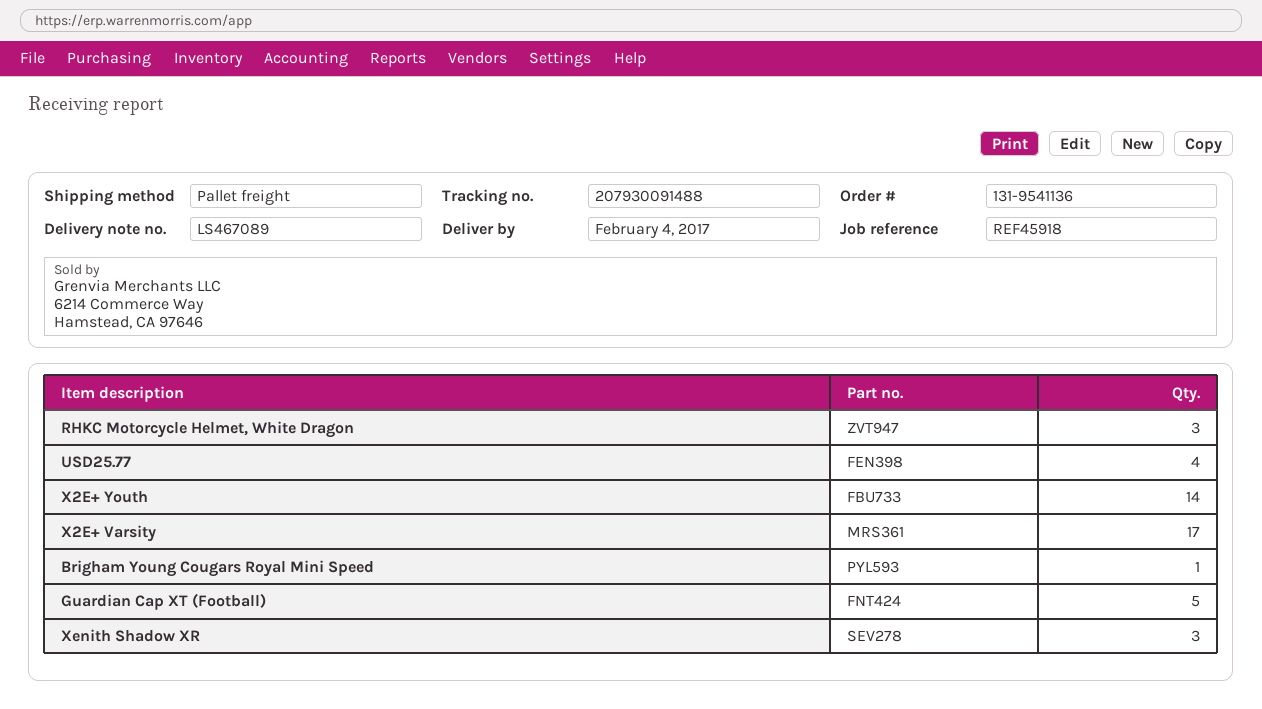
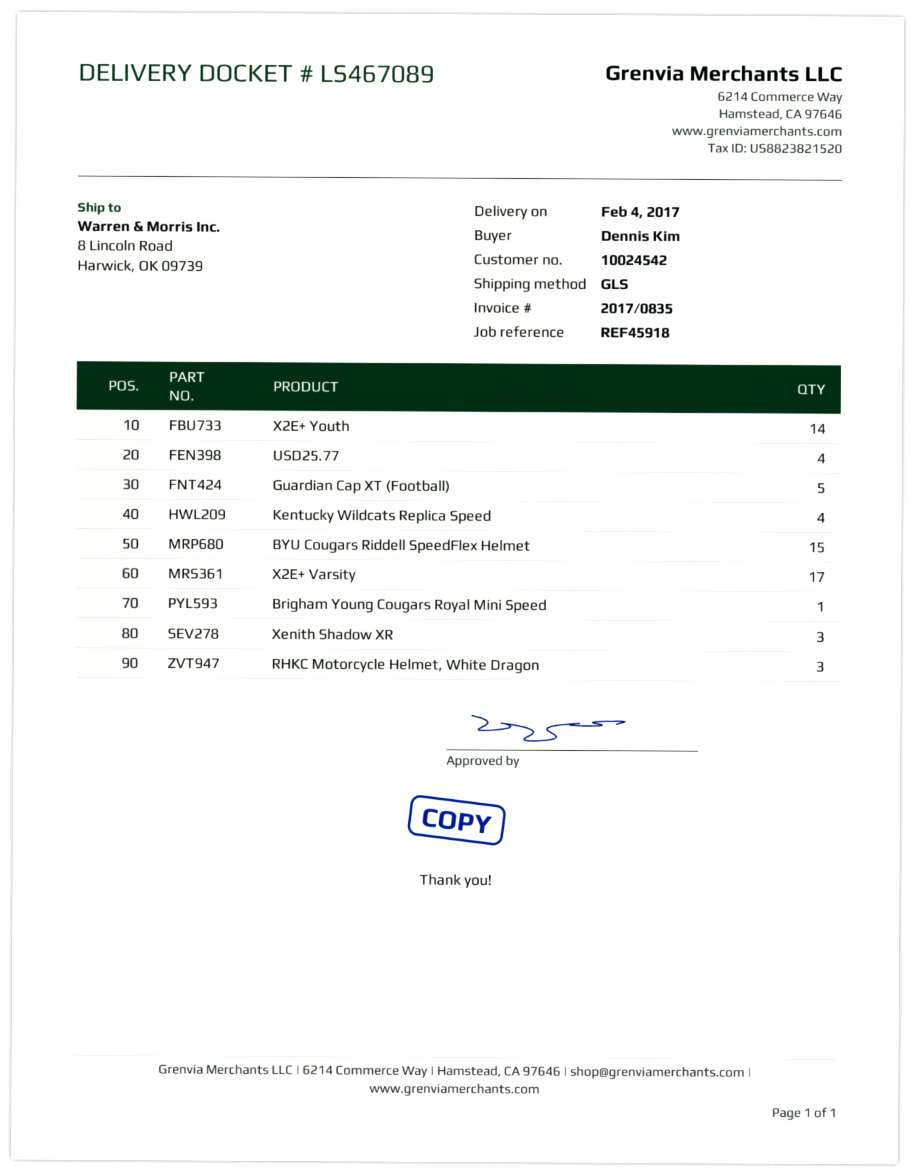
shipping method: pallet freight -> GLS
Kentucky Wildcats Replica Speed: none -> 4
BYU Cougars Riddell SpeedFlex Helmet: none -> 15

